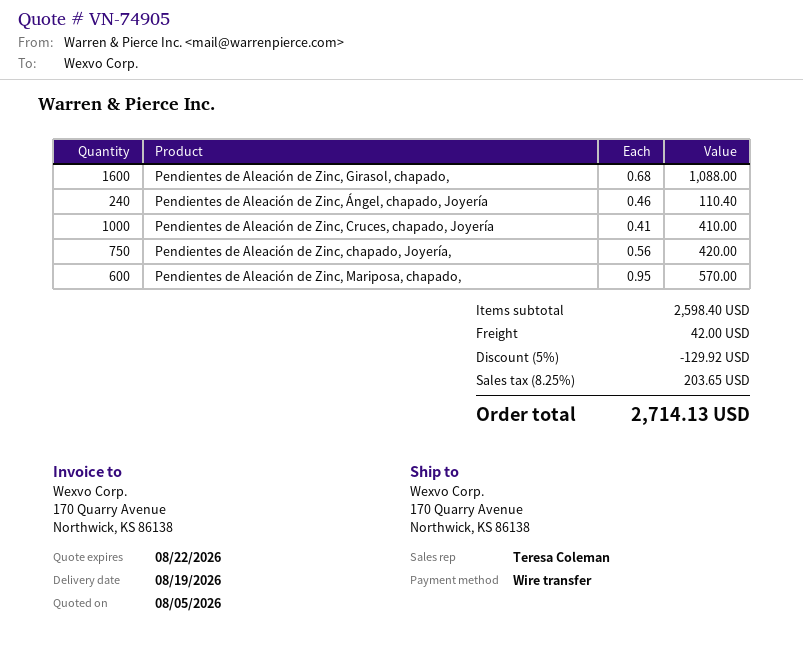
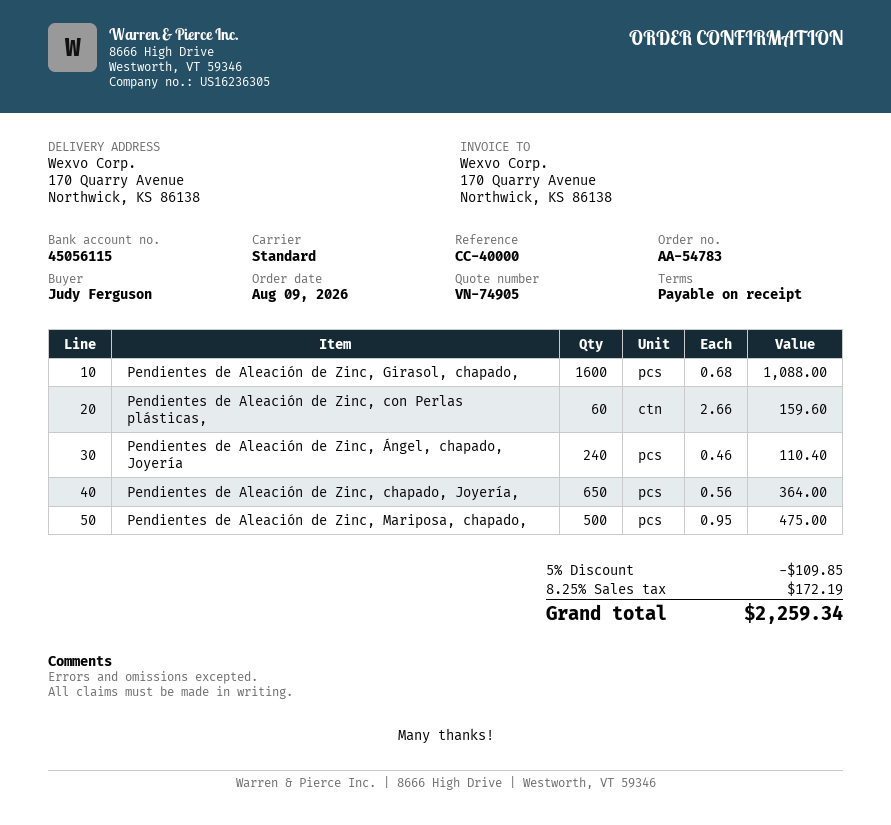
Pendientes de Aleación de Zinc, Cruces, chapado, Joyería: 1000 x 0.41 = 410.00 -> none
Pendientes de Aleación de Zinc, chapado, Joyería,: 750 x 0.56 = 420.00 -> 650 x 0.56 = 364.00
Pendientes de Aleación de Zinc, Mariposa, chapado,: 600 x 0.95 = 570.00 -> 500 x 0.95 = 475.00
Pendientes de Aleación de Zinc, con Perlas plásticas,: none -> 60 x 2.66 = 159.60
discount: 5% = 129.92 -> 5% = 109.85
shipping: 42.00 -> none
tax: 8.25% = 203.65 -> 8.25% = 172.19
total: 2714.13 -> 2259.34

